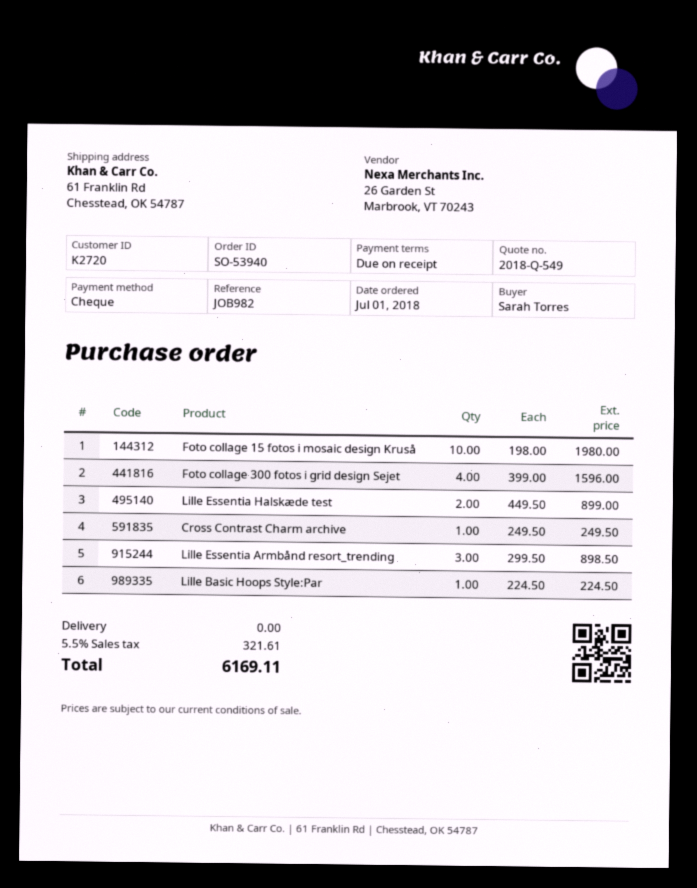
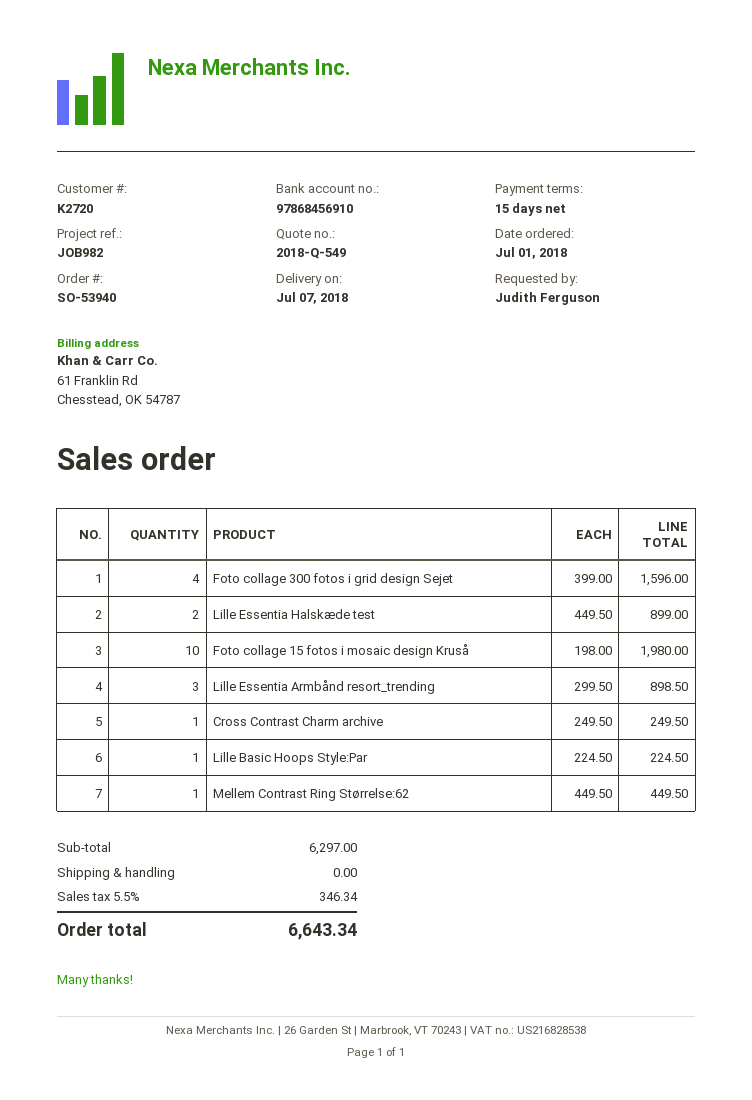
payment terms: on receipt -> 15 days
ordered by: Sarah Torres -> Judith Ferguson
Mellem Contrast Ring Størrelse:62: none -> 1 x 449.50 = 449.50
tax: 5.5% = 321.61 -> 5.5% = 346.34
total: 6169.11 -> 6643.34

